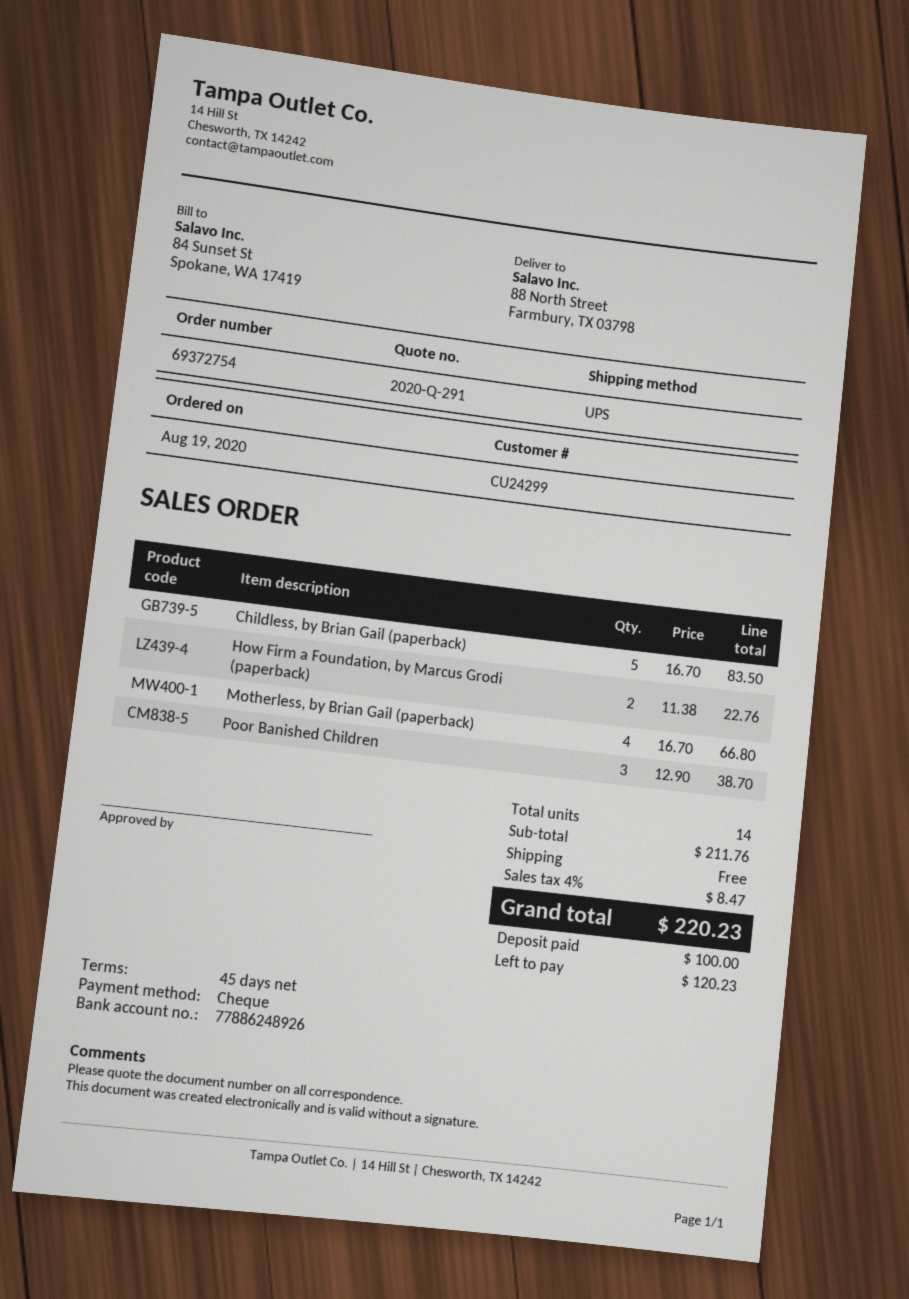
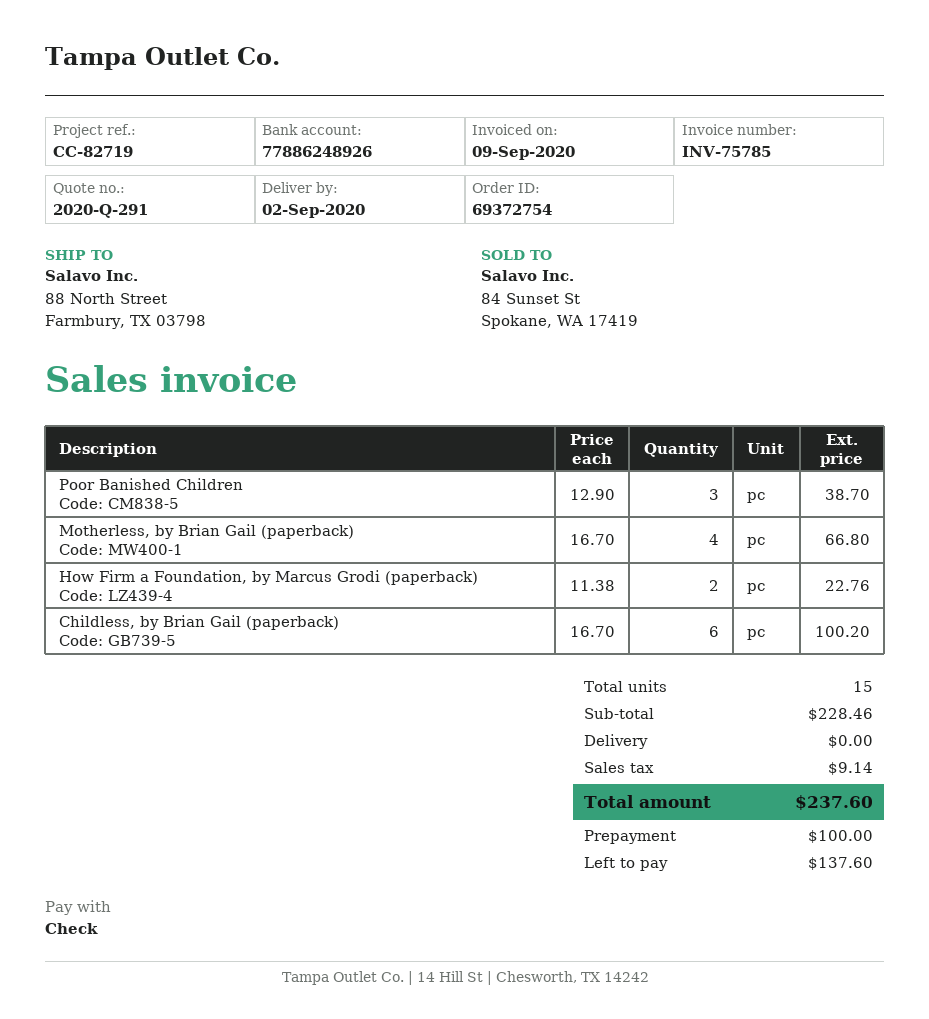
Childless, by Brian Gail (paperback): 5 x 16.70 = 83.50 -> 6 x 16.70 = 100.20
total quantity: 14 -> 15
subtotal: 211.76 -> 228.46
tax: 8.47 -> 9.14
total: 220.23 -> 237.60
balance: 120.23 -> 137.60

